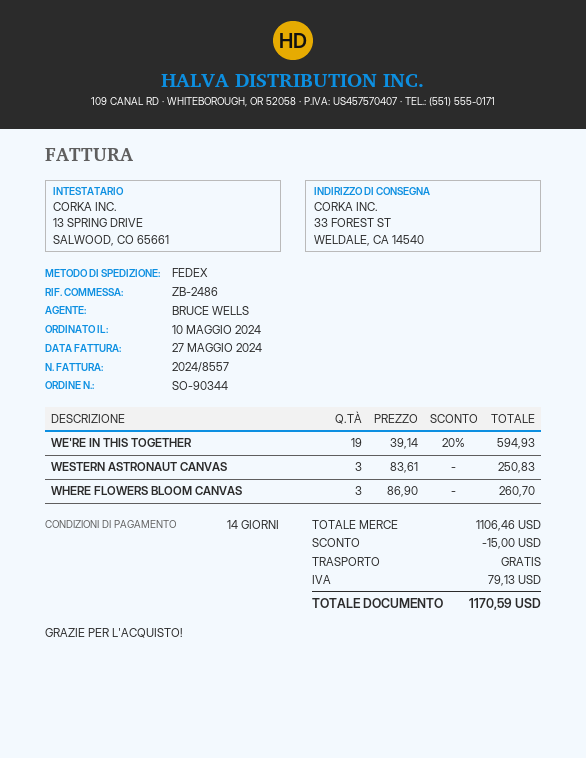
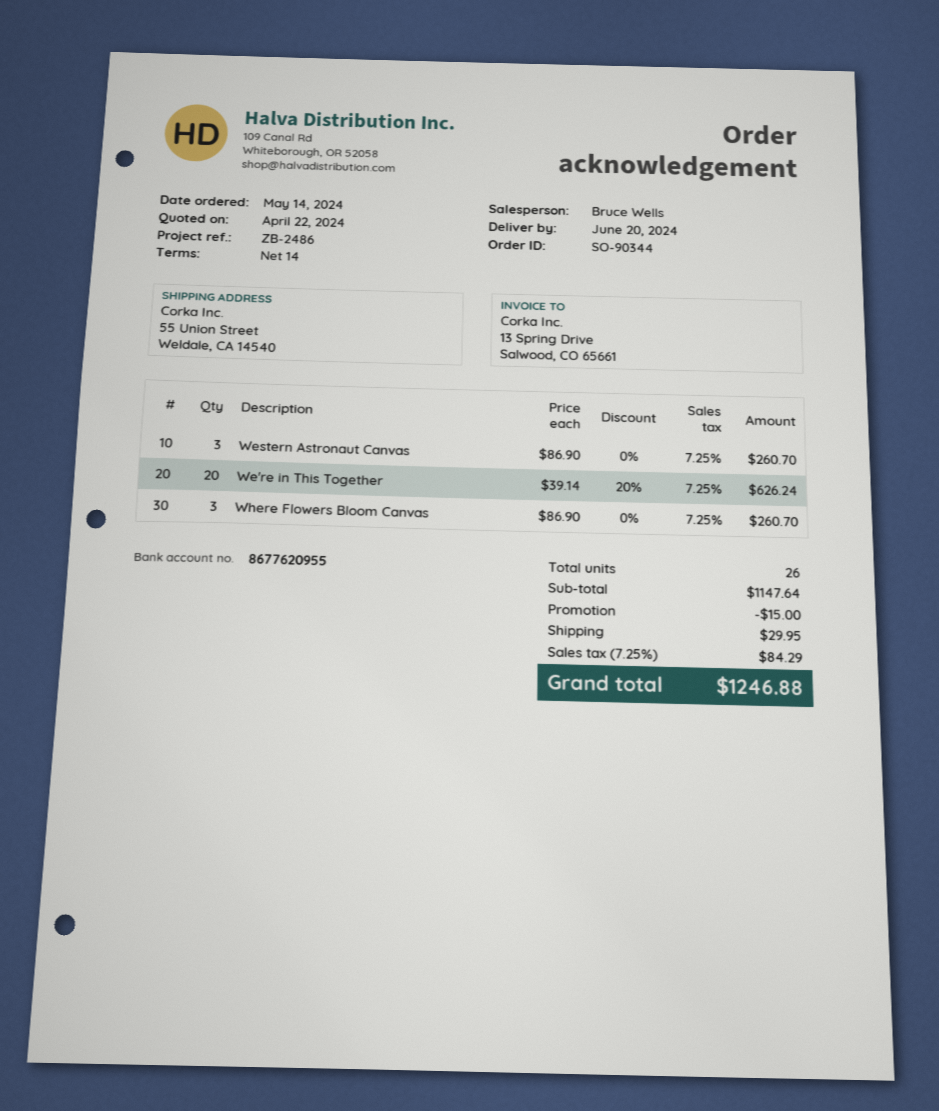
order date: 2024-05-10 -> 2024-05-14
ship to: 33 FOREST ST, WELDALE, CA 14540 -> 55 Union Street, Weldale, CA 14540
WE'RE IN THIS TOGETHER: 19 x 39.14 - 20% = 594.93 -> 20 x 39.14 - 20% = 626.24
WESTERN ASTRONAUT CANVAS: 3 x 83.61 = 250.83 -> 3 x 86.90 = 260.70
subtotal: 1106.46 -> 1147.64
shipping: 0.00 -> 29.95
tax: 79.13 -> 84.29
total: 1170.59 -> 1246.88

